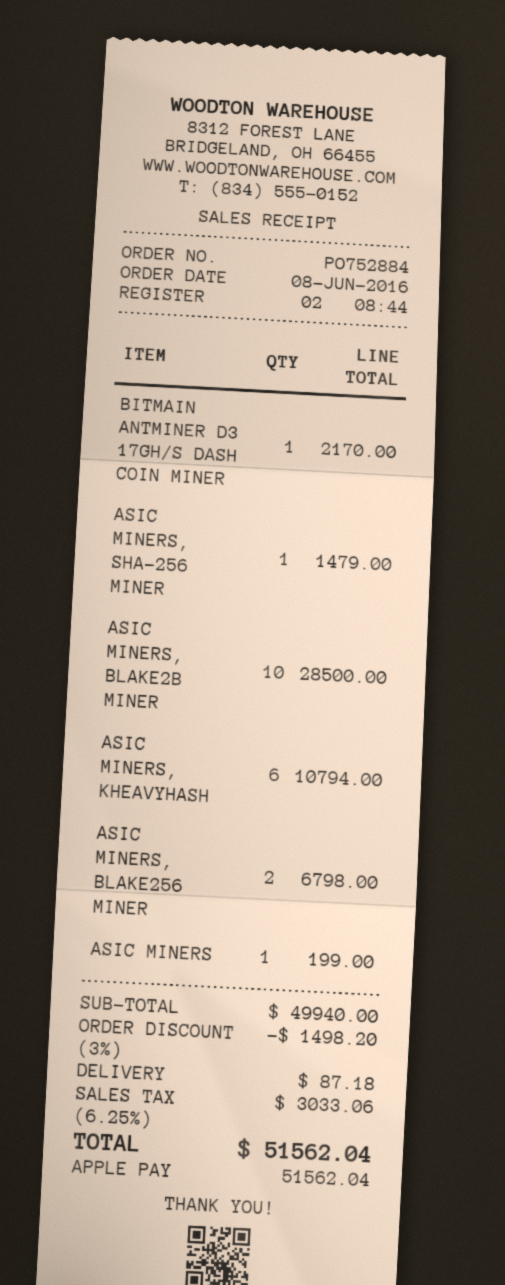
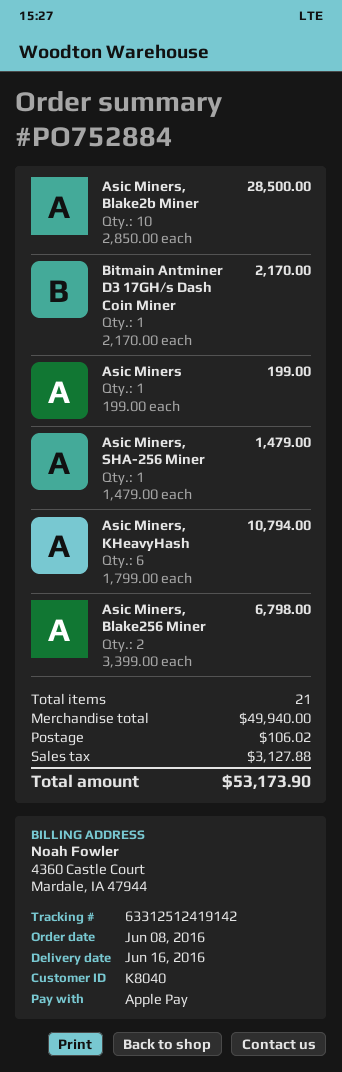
discount: 3% = 1498.20 -> none
shipping: 87.18 -> 106.02
tax: 3033.06 -> 3127.88
total: 51562.04 -> 53173.90

